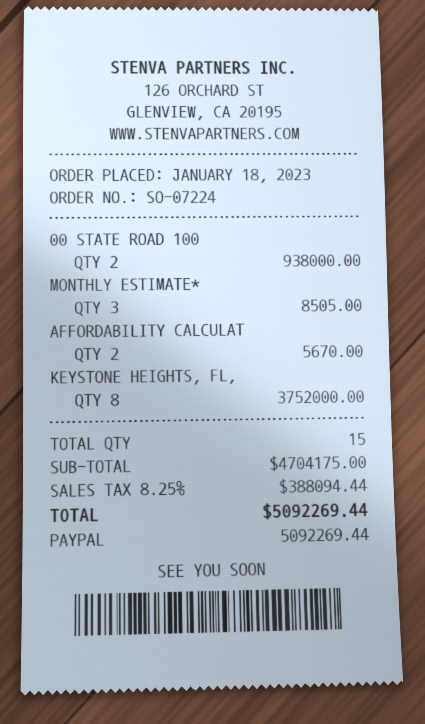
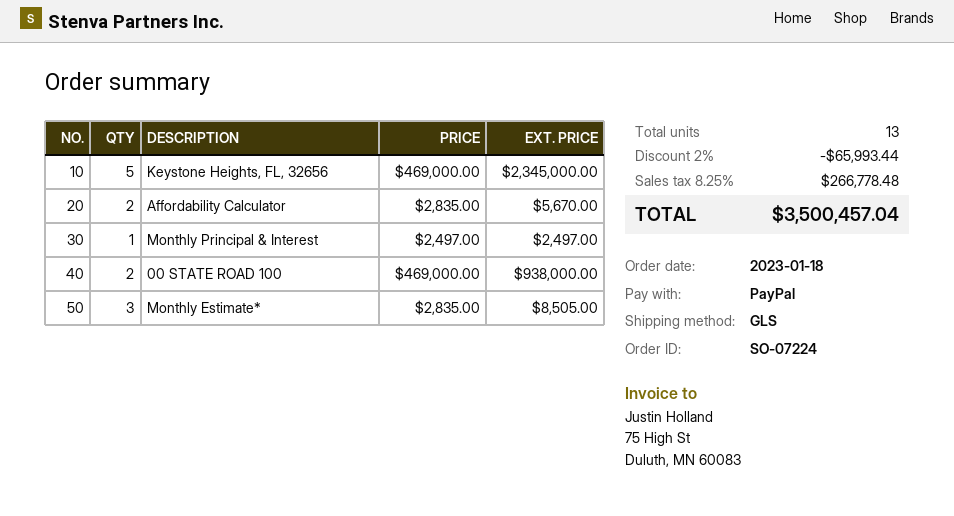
KEYSTONE HEIGHTS, FL,: 8 for 3752000.00 -> 5 for 2345000.00
Monthly Principal & Interest: none -> 1 for 2497.00
total quantity: 15 -> 13
discount: none -> 2% = 65993.44
tax: 8.25% = 388094.44 -> 8.25% = 266778.48
total: 5092269.44 -> 3500457.04

